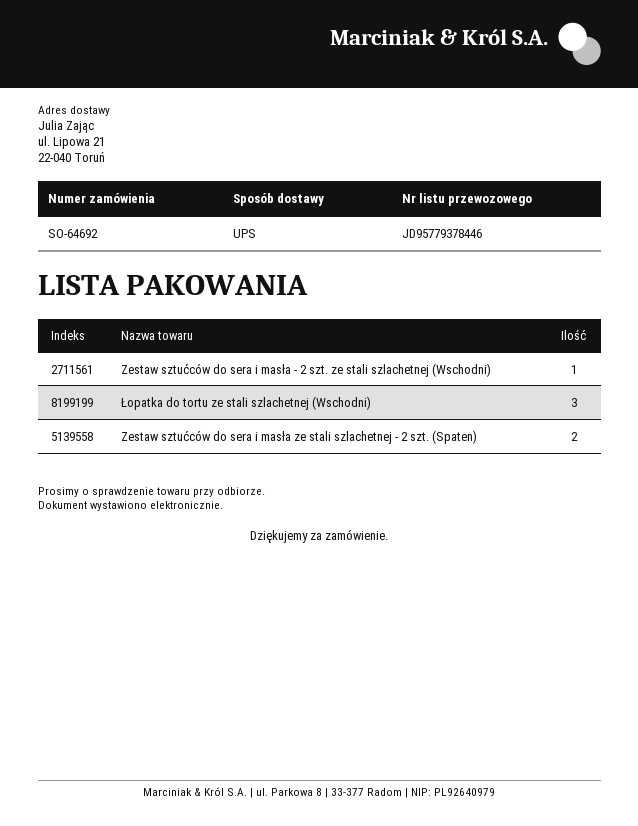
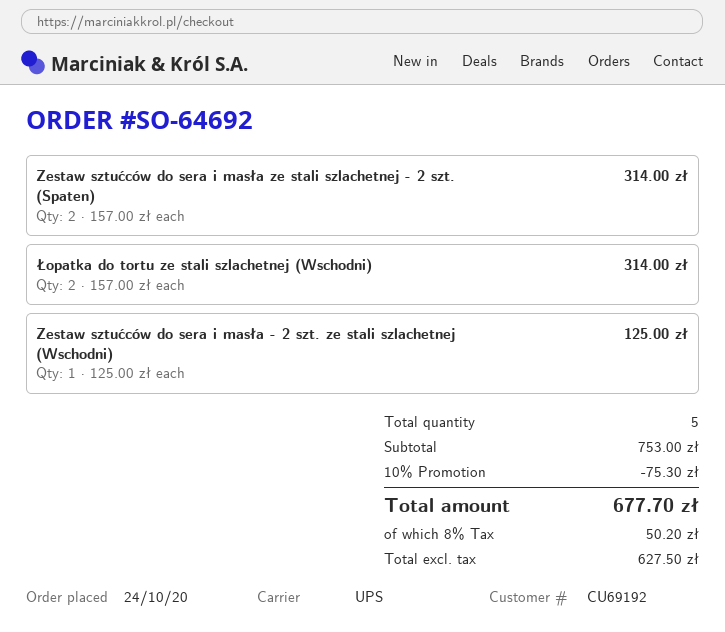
Łopatka do tortu ze stali szlachetnej (Wschodni): 3 -> 2

